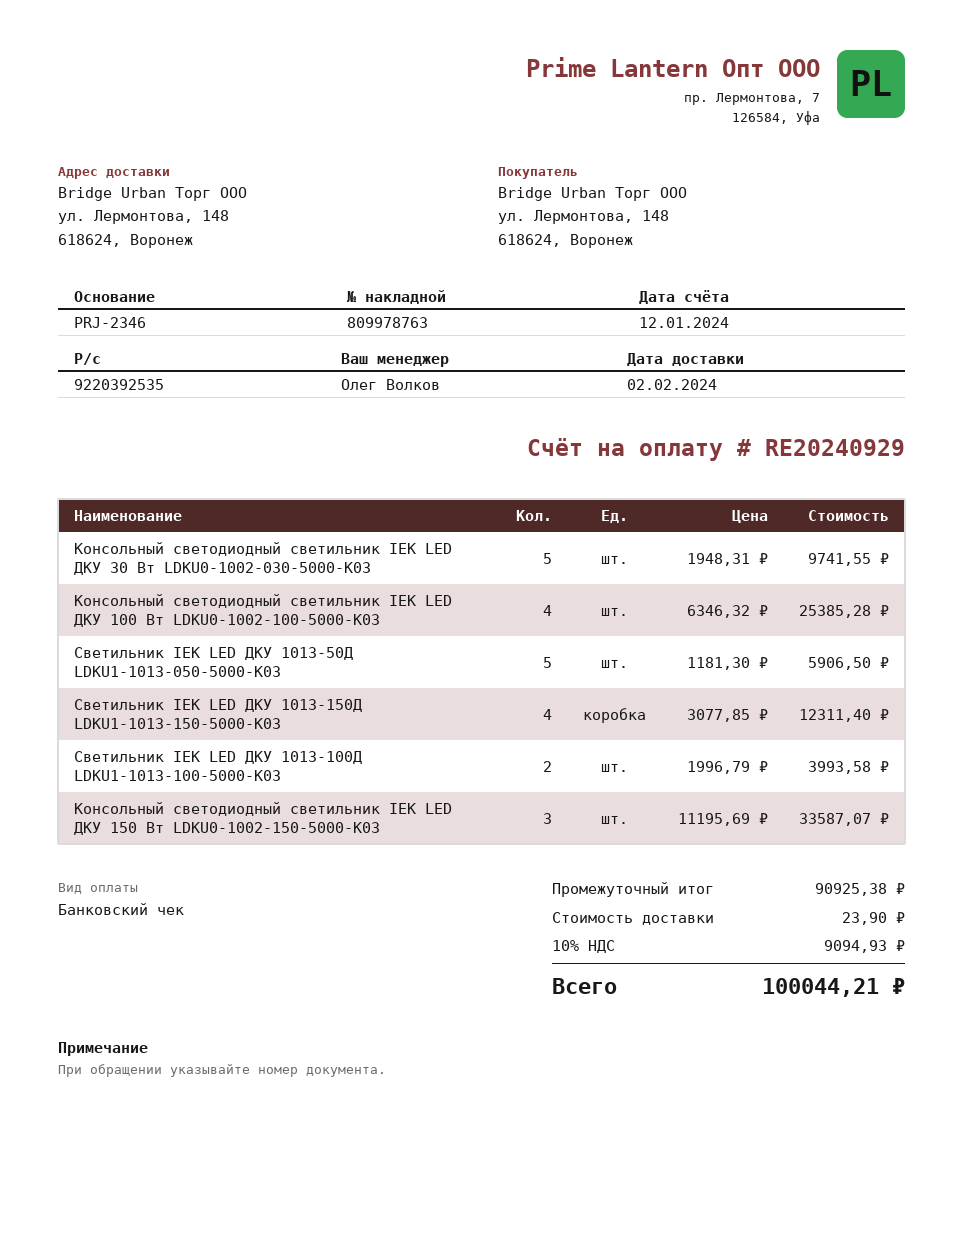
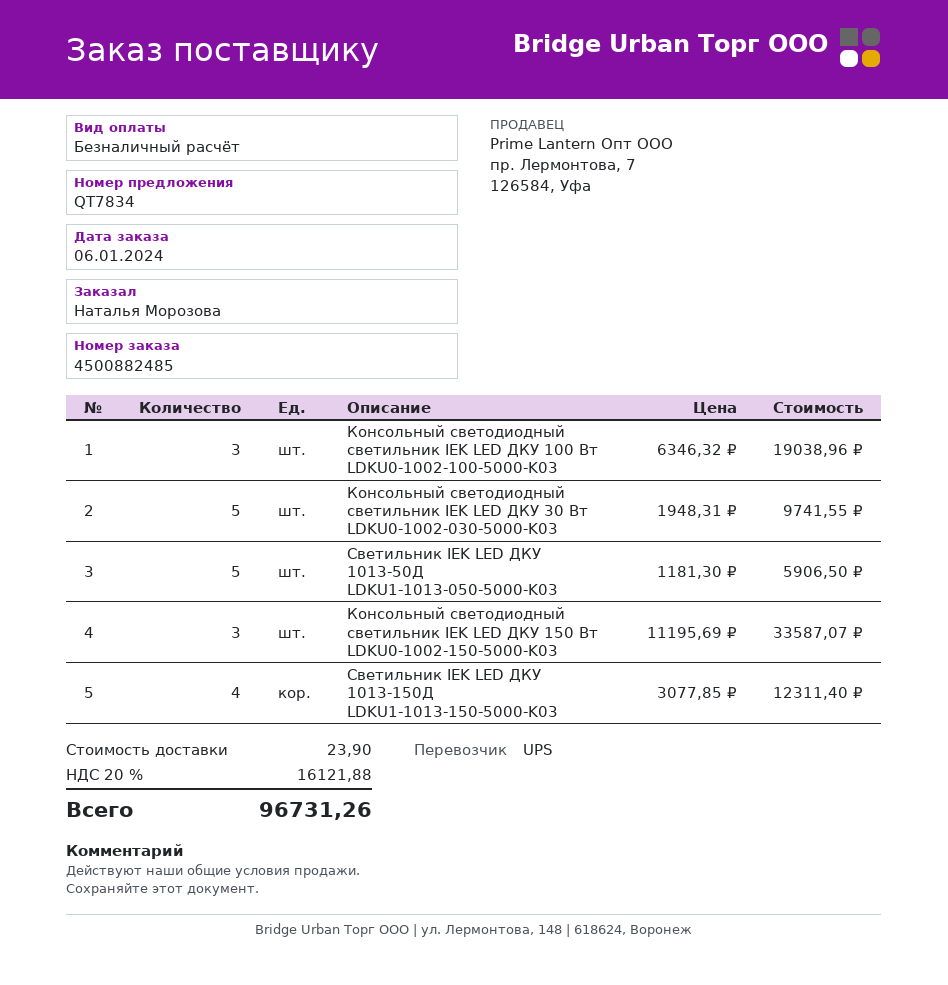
payment method: cheque -> bank transfer
Консольный светодиодный светильник IEK LED ДКУ 100 Вт LDKU0-1002-100-5000-K03: 4 x 6346.32 = 25385.28 -> 3 x 6346.32 = 19038.96
Светильник IEK LED ДКУ 1013-100Д LDKU1-1013-100-5000-K03: 2 x 1996.79 = 3993.58 -> none
tax: 10% = 9094.93 -> 20% = 16121.88
total: 100044.21 -> 96731.26

